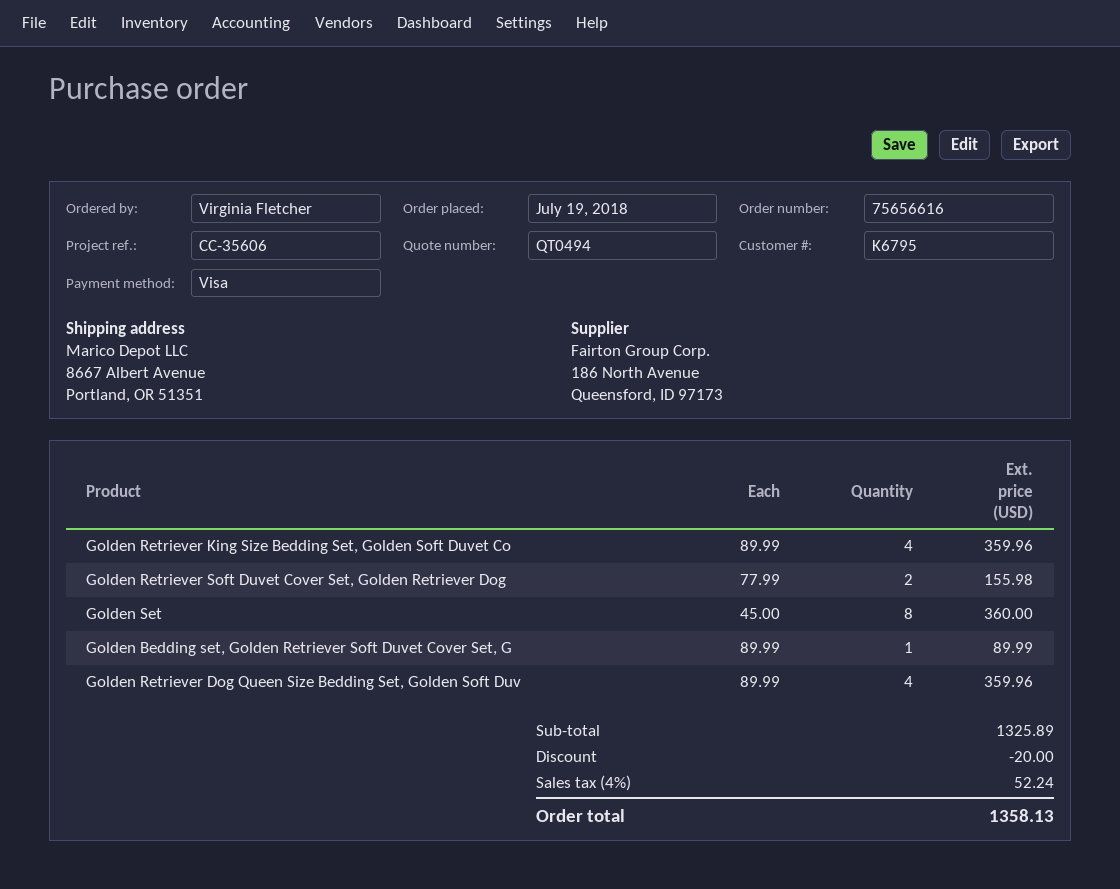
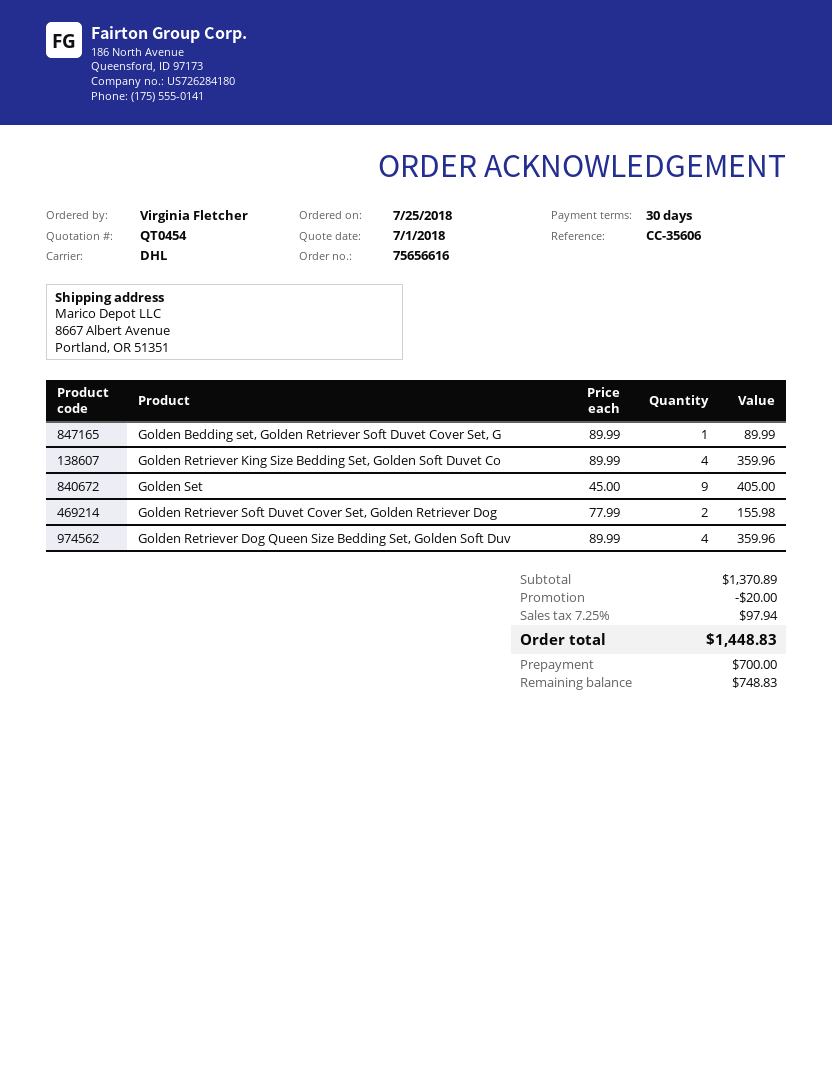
quote number: QT0494 -> QT0454
order date: 2018-07-19 -> 2018-07-25
Golden Set: 8 x 45.00 = 360.00 -> 9 x 45.00 = 405.00
subtotal: 1325.89 -> 1370.89
tax: 4% = 52.24 -> 7.25% = 97.94
total: 1358.13 -> 1448.83

